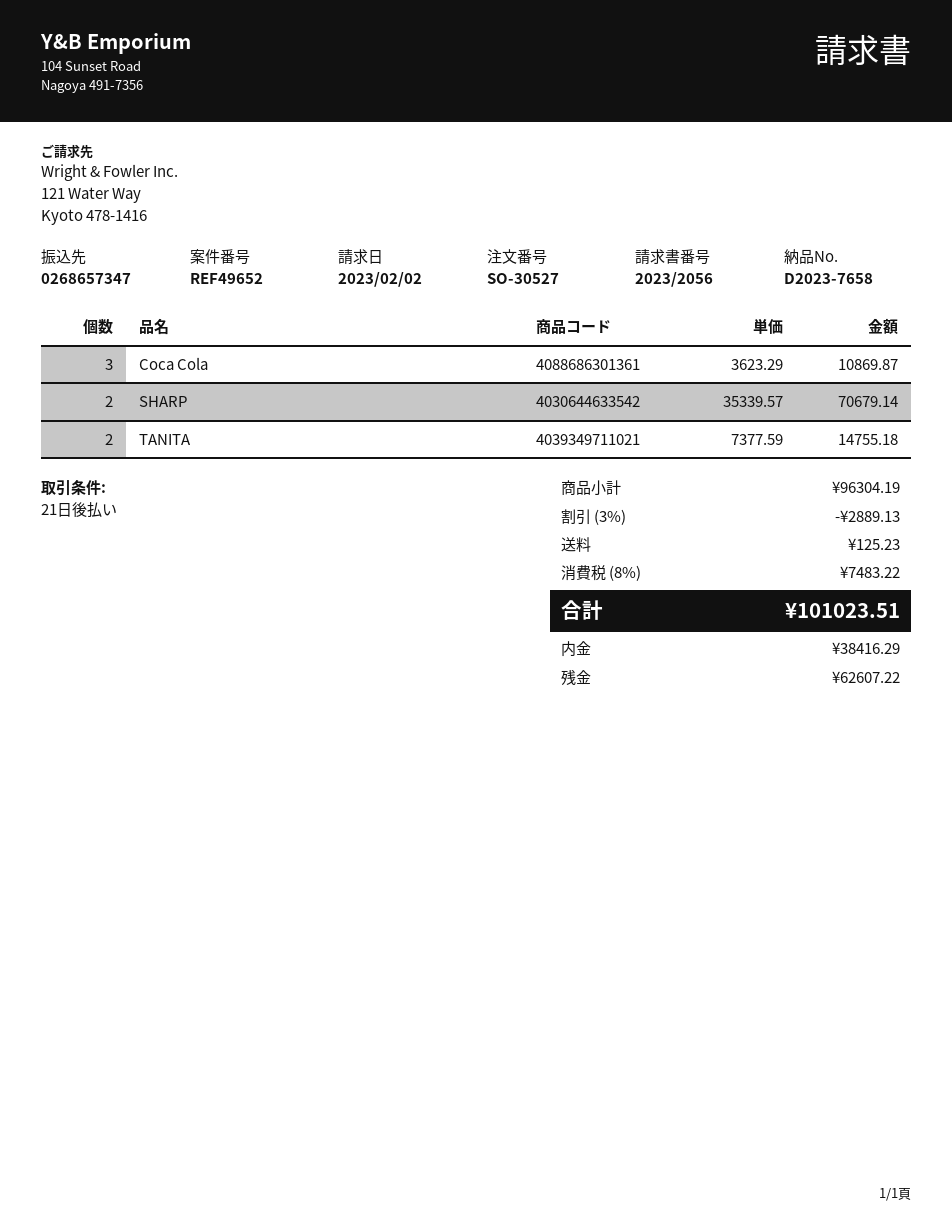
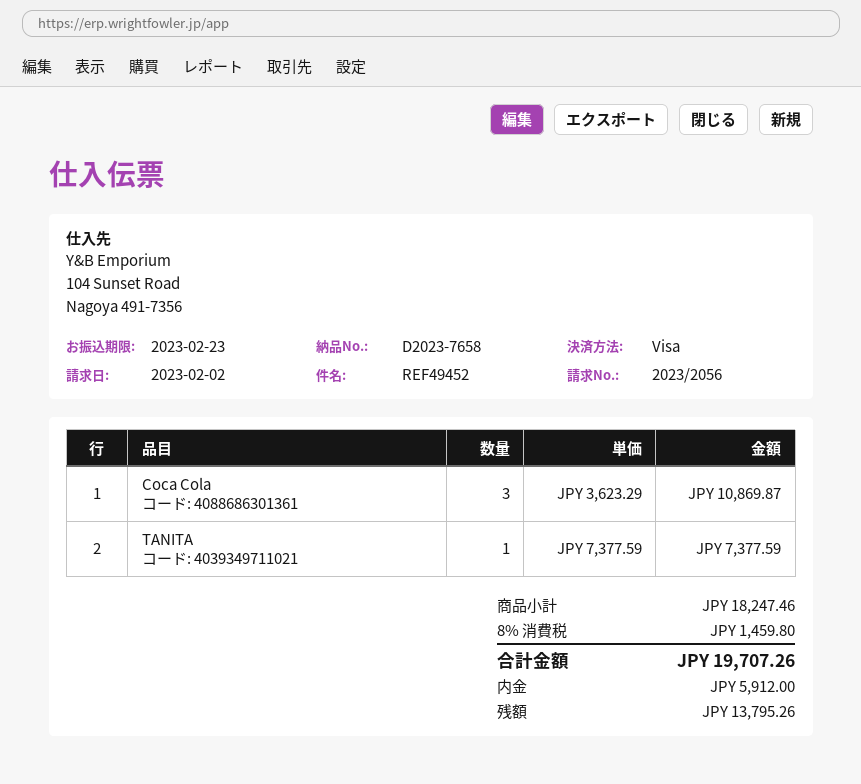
reference: REF49652 -> REF49452
SHARP: 2 x 35339.57 = 70679.14 -> none
TANITA: 2 x 7377.59 = 14755.18 -> 1 x 7377.59 = 7377.59
subtotal: 96304.19 -> 18247.46
discount: 3% = 2889.13 -> none
shipping: 125.23 -> none
tax: 8% = 7483.22 -> 8% = 1459.80
total: 101023.51 -> 19707.26
deposit: 38416.29 -> 5912.00
balance: 62607.22 -> 13795.26

